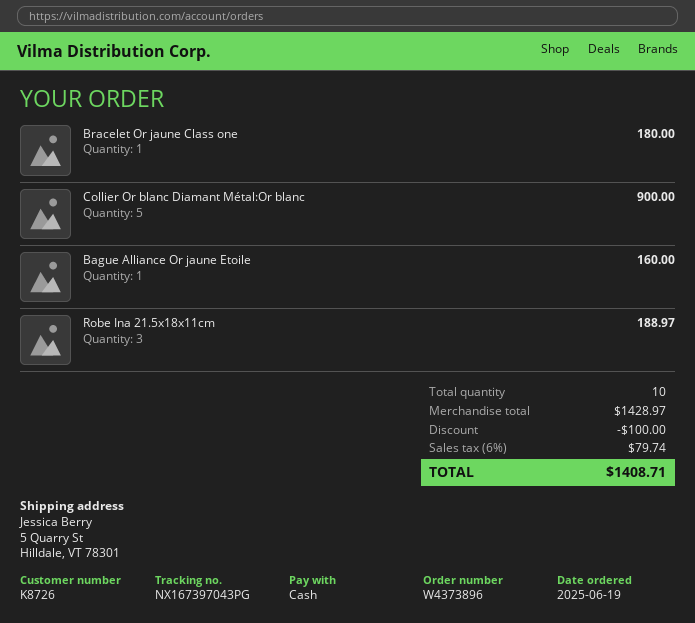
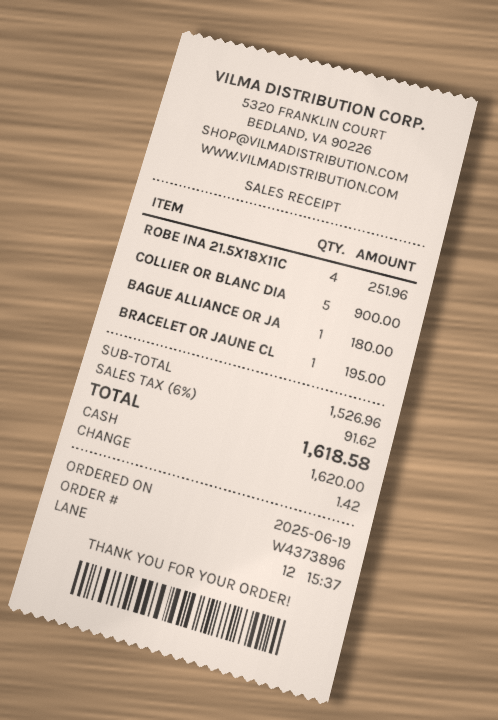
Bracelet Or jaune Class one: 1 for 180.00 -> 1 for 195.00
Bague Alliance Or jaune Etoile: 1 for 160.00 -> 1 for 180.00
Robe Ina 21.5x18x11cm: 3 for 188.97 -> 4 for 251.96
subtotal: 1428.97 -> 1526.96
discount: 100.00 -> none
tax: 6% = 79.74 -> 6% = 91.62
total: 1408.71 -> 1618.58

